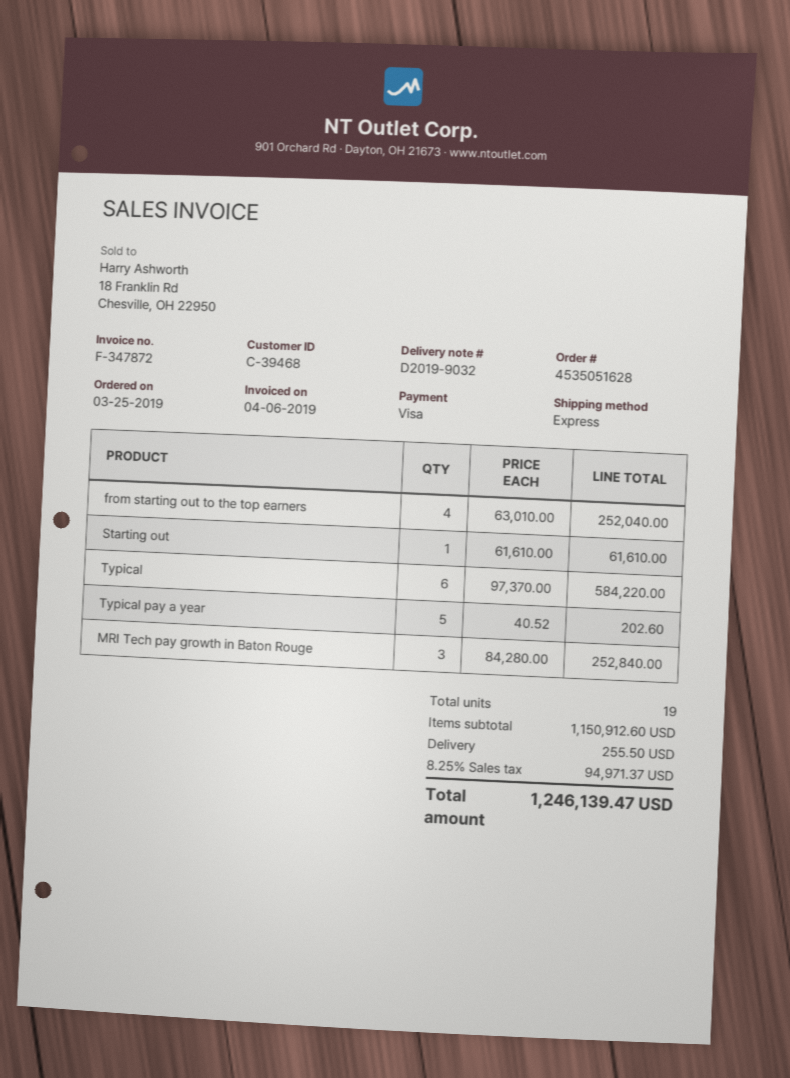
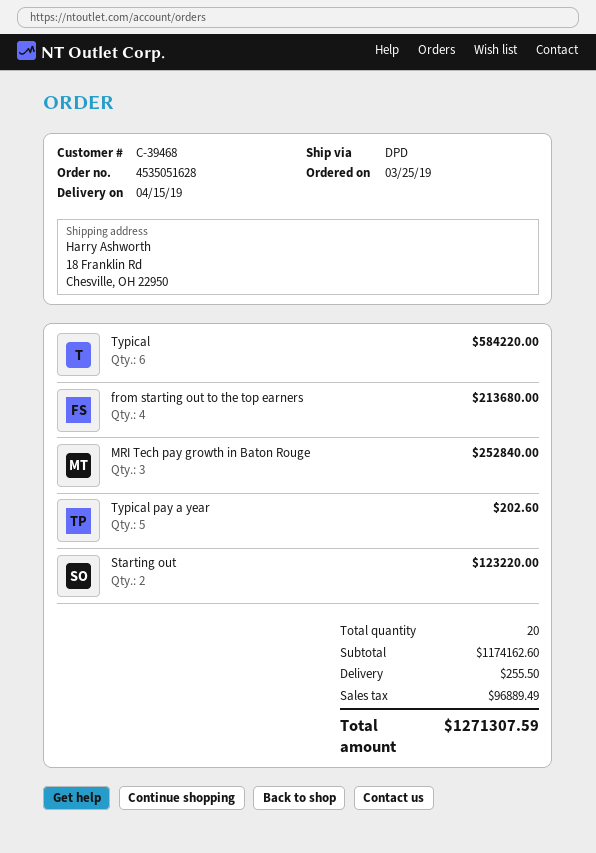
shipping method: express -> DPD
from starting out to the top earners: 4 for 252040.00 -> 4 for 213680.00
Starting out: 1 for 61610.00 -> 2 for 123220.00
total quantity: 19 -> 20
subtotal: 1150912.60 -> 1174162.60
tax: 94971.37 -> 96889.49
total: 1246139.47 -> 1271307.59

